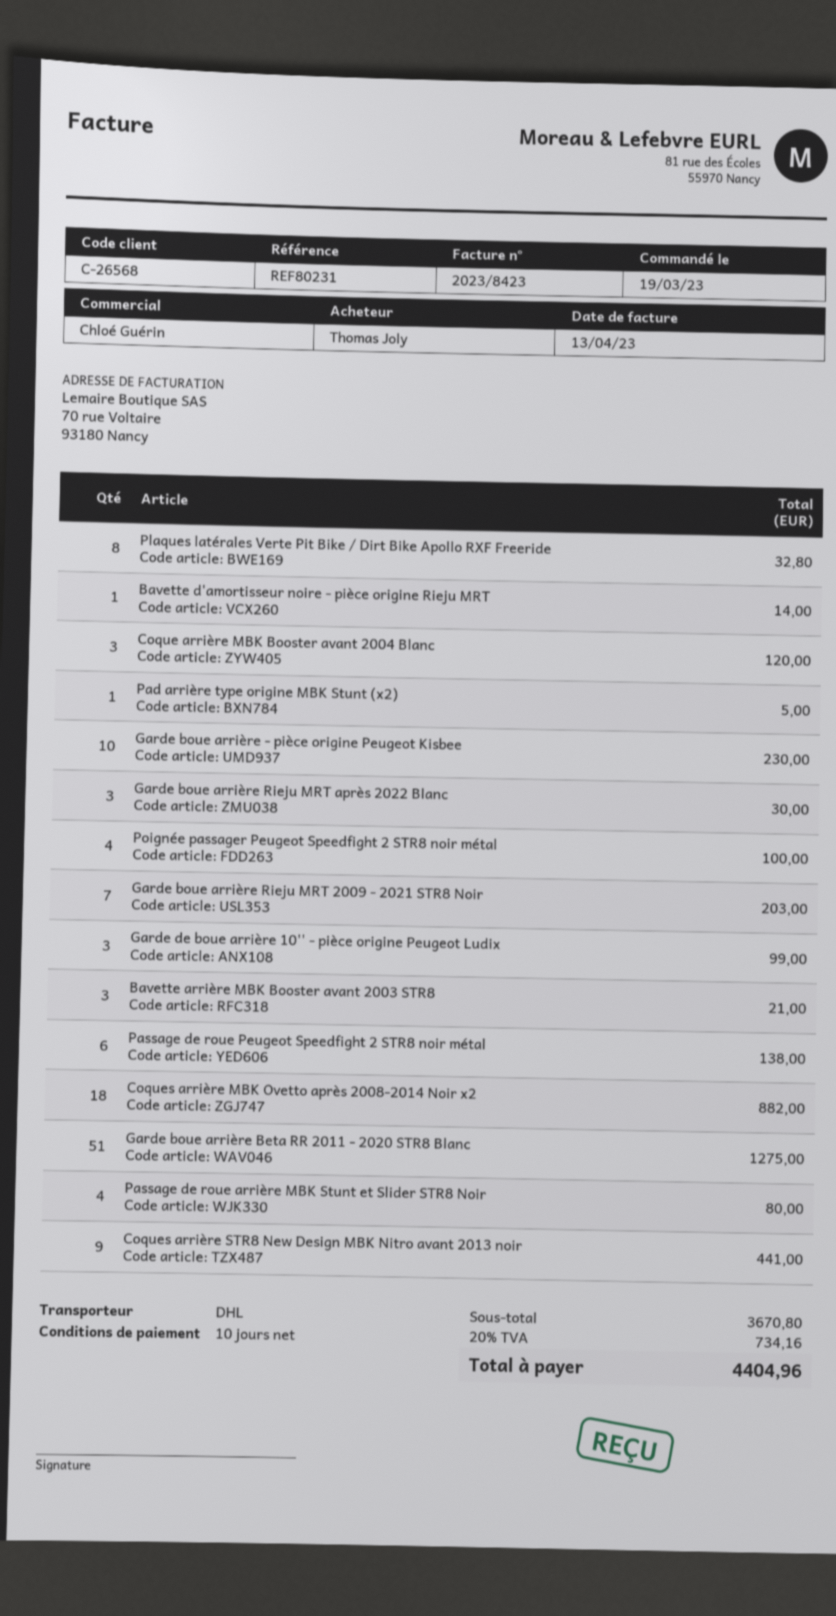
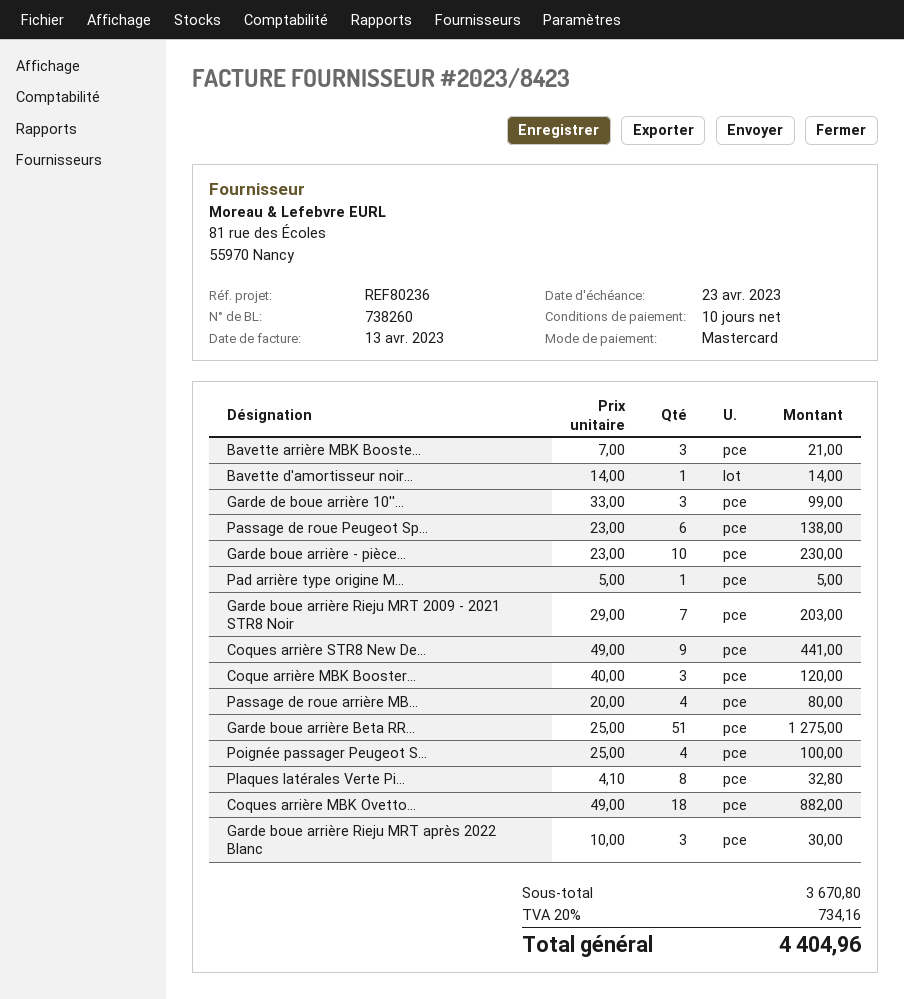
reference: REF80231 -> REF80236

